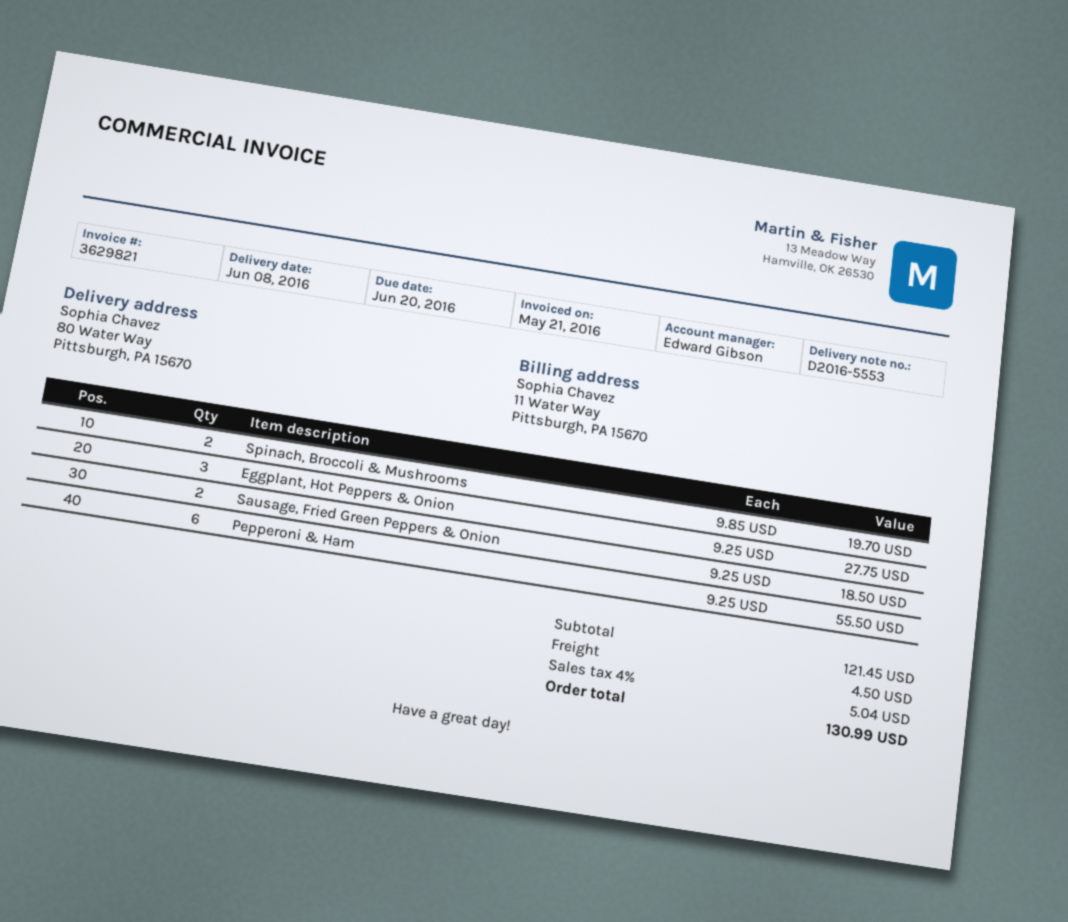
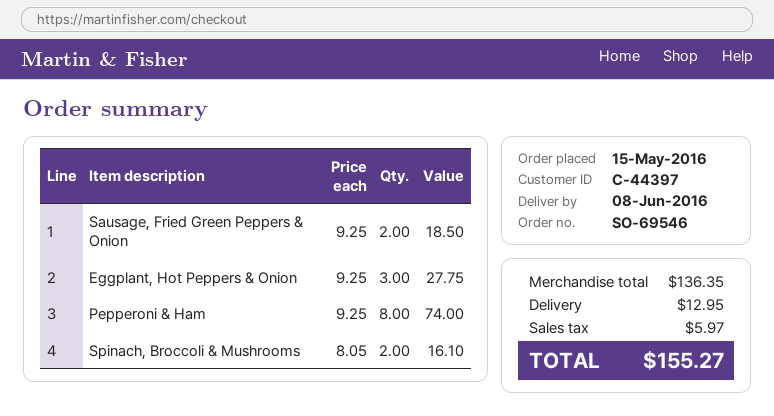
Spinach, Broccoli & Mushrooms: 2 x 9.85 = 19.70 -> 2 x 8.05 = 16.10
Pepperoni & Ham: 6 x 9.25 = 55.50 -> 8 x 9.25 = 74.00
subtotal: 121.45 -> 136.35
shipping: 4.50 -> 12.95
tax: 5.04 -> 5.97
total: 130.99 -> 155.27

